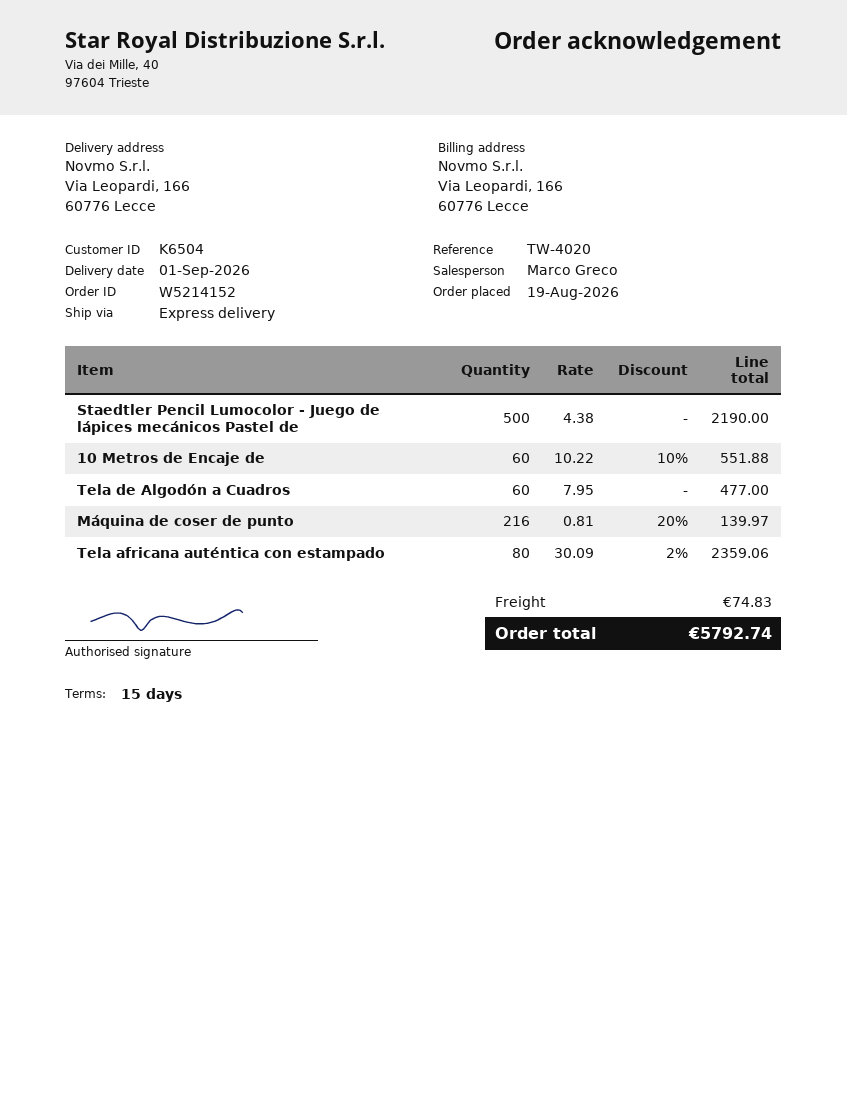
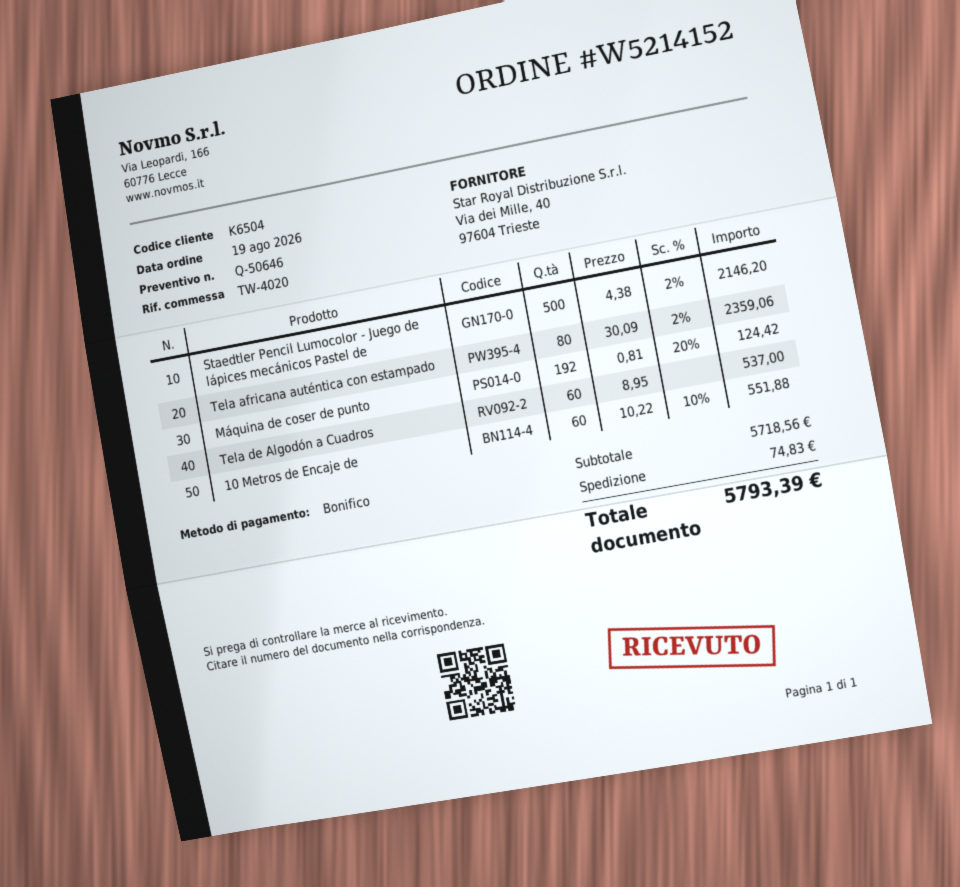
Staedtler Pencil Lumocolor - Juego de lápices mecánicos Pastel de: 500 x 4.38 = 2190.00 -> 500 x 4.38 - 2% = 2146.20
Tela de Algodón a Cuadros: 60 x 7.95 = 477.00 -> 60 x 8.95 = 537.00
Máquina de coser de punto: 216 x 0.81 - 20% = 139.97 -> 192 x 0.81 - 20% = 124.42
total: 5792.74 -> 5793.39

